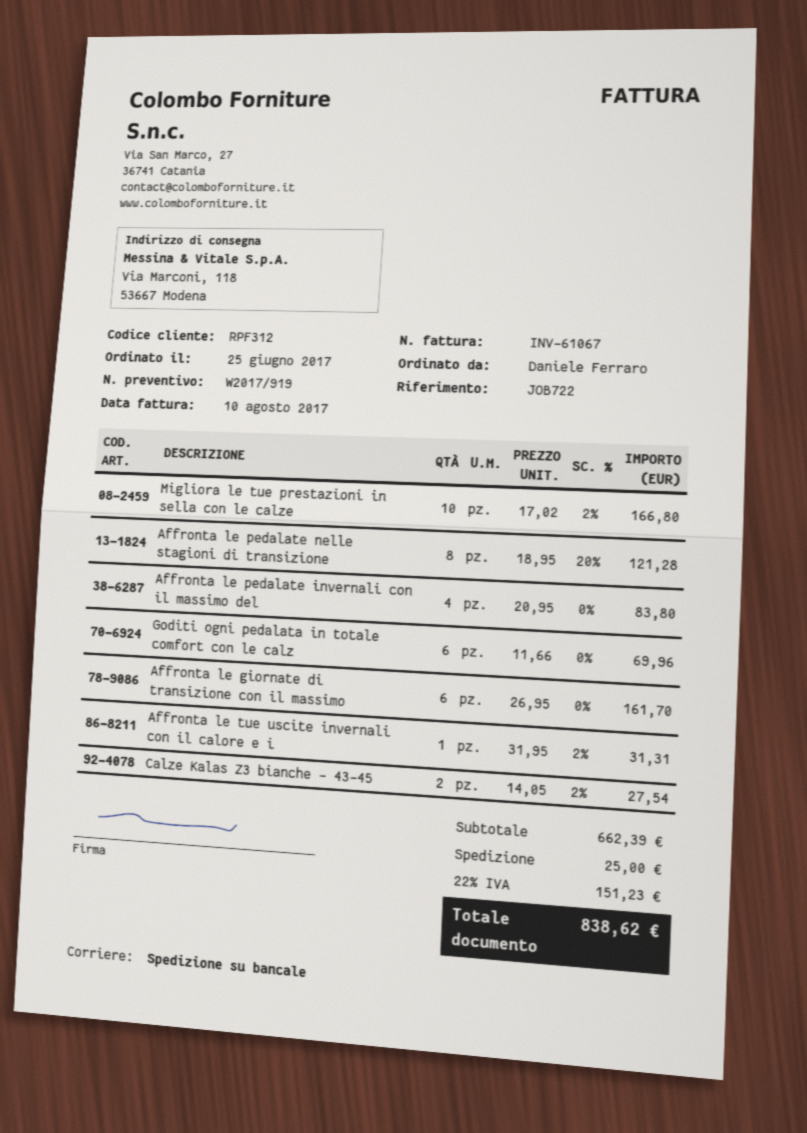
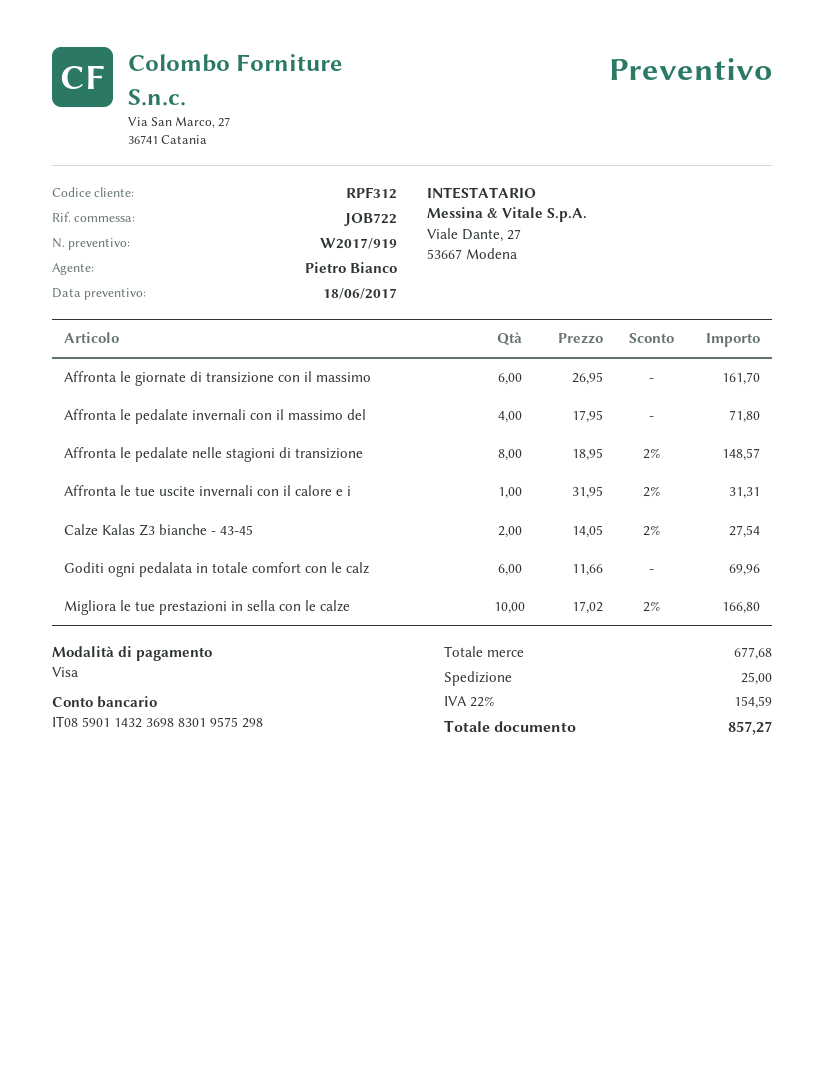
Affronta le pedalate nelle stagioni di transizione: 8 x 18.95 - 20% = 121.28 -> 8 x 18.95 - 2% = 148.57
Affronta le pedalate invernali con il massimo del: 4 x 20.95 = 83.80 -> 4 x 17.95 = 71.80
subtotal: 662.39 -> 677.68
tax: 22% = 151.23 -> 22% = 154.59
total: 838.62 -> 857.27

